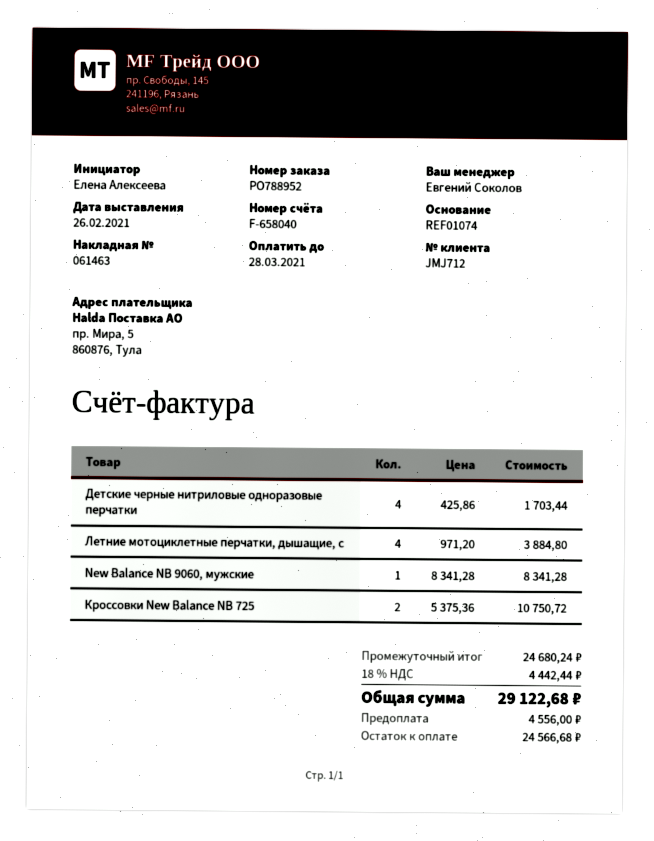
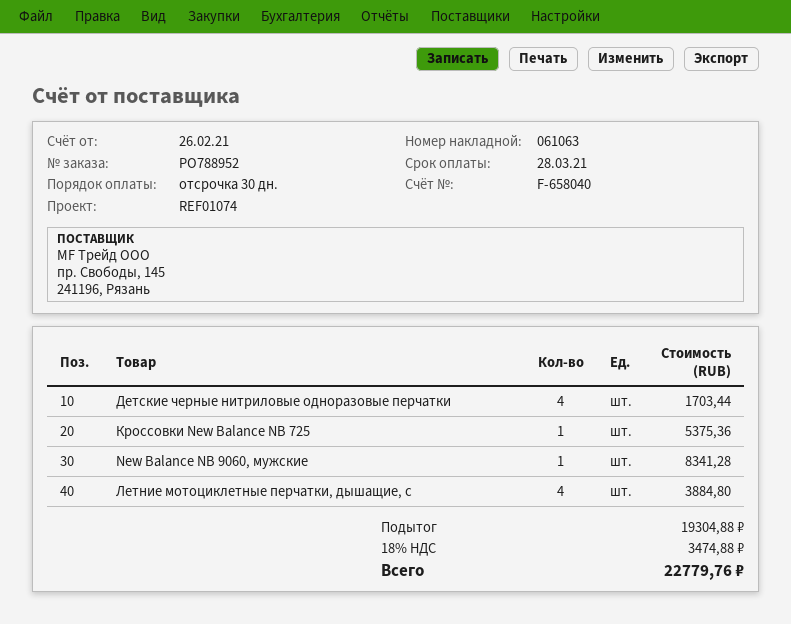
delivery note number: 061463 -> 061063
Кроссовки New Balance NB 725: 2 for 10750.72 -> 1 for 5375.36
subtotal: 24680.24 -> 19304.88
tax: 18% = 4442.44 -> 18% = 3474.88
total: 29122.68 -> 22779.76

